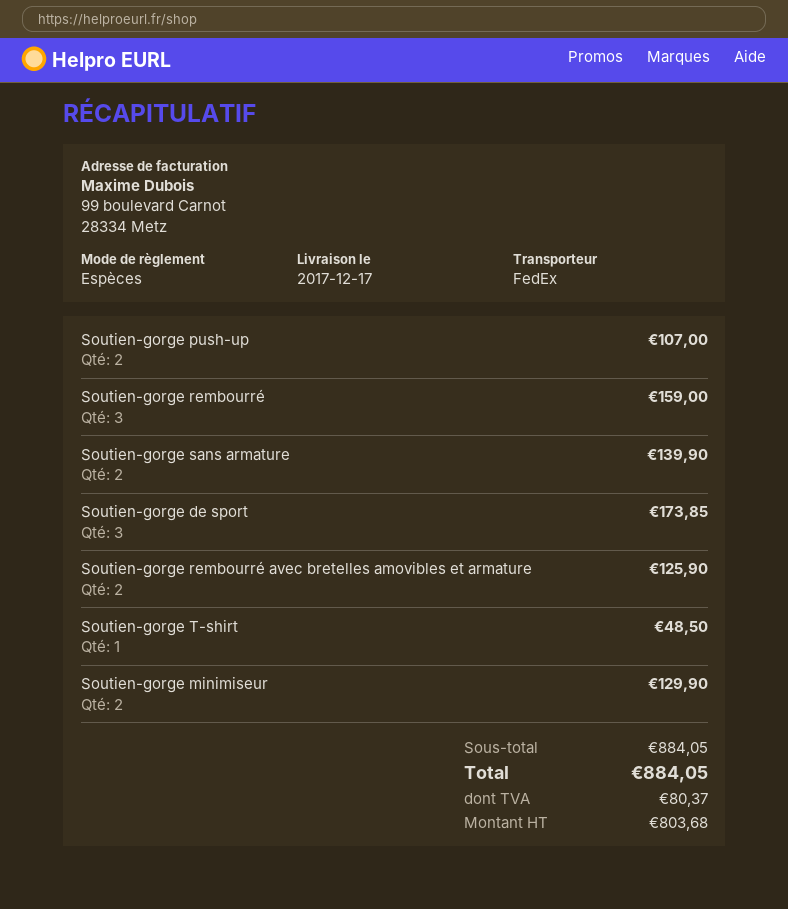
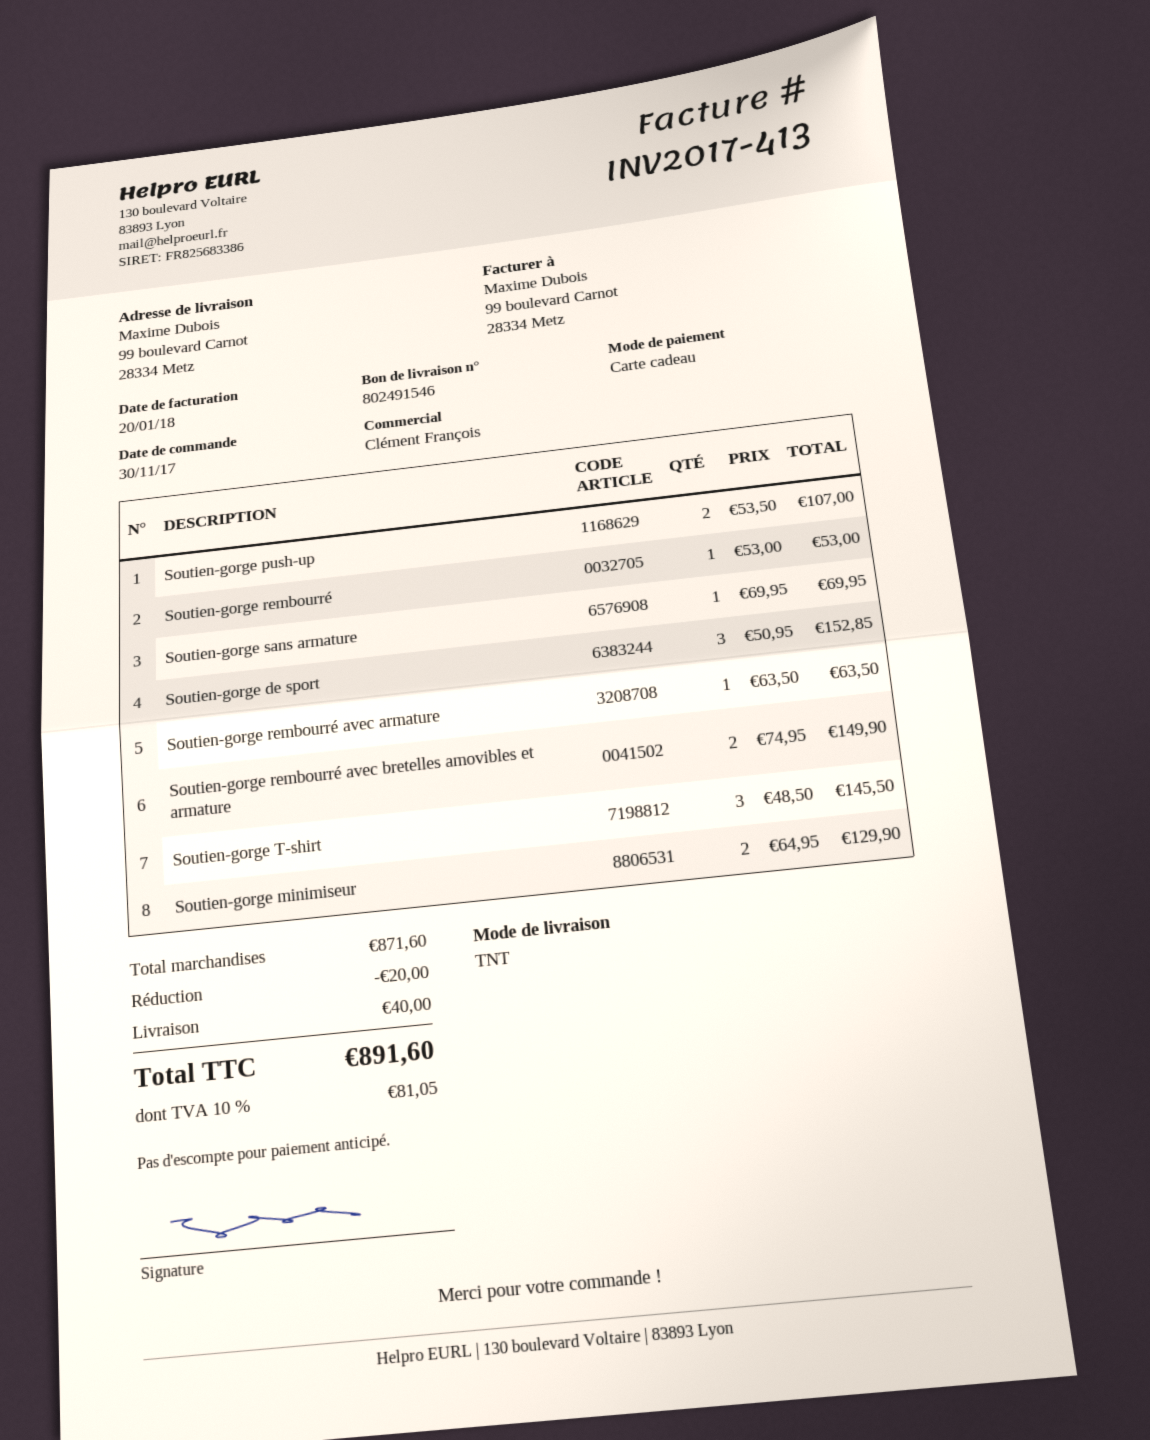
payment method: cash -> gift card
shipping method: FedEx -> TNT
Soutien-gorge rembourré: 3 for 159.00 -> 1 for 53.00
Soutien-gorge sans armature: 2 for 139.90 -> 1 for 69.95
Soutien-gorge de sport: 3 for 173.85 -> 3 for 152.85
Soutien-gorge rembourré avec bretelles amovibles et armature: 2 for 125.90 -> 2 for 149.90
Soutien-gorge T-shirt: 1 for 48.50 -> 3 for 145.50
Soutien-gorge rembourré avec armature: none -> 1 for 63.50
subtotal: 884.05 -> 871.60
discount: none -> 20.00
shipping: none -> 40.00
tax: 80.37 -> 81.05
total: 884.05 -> 891.60

